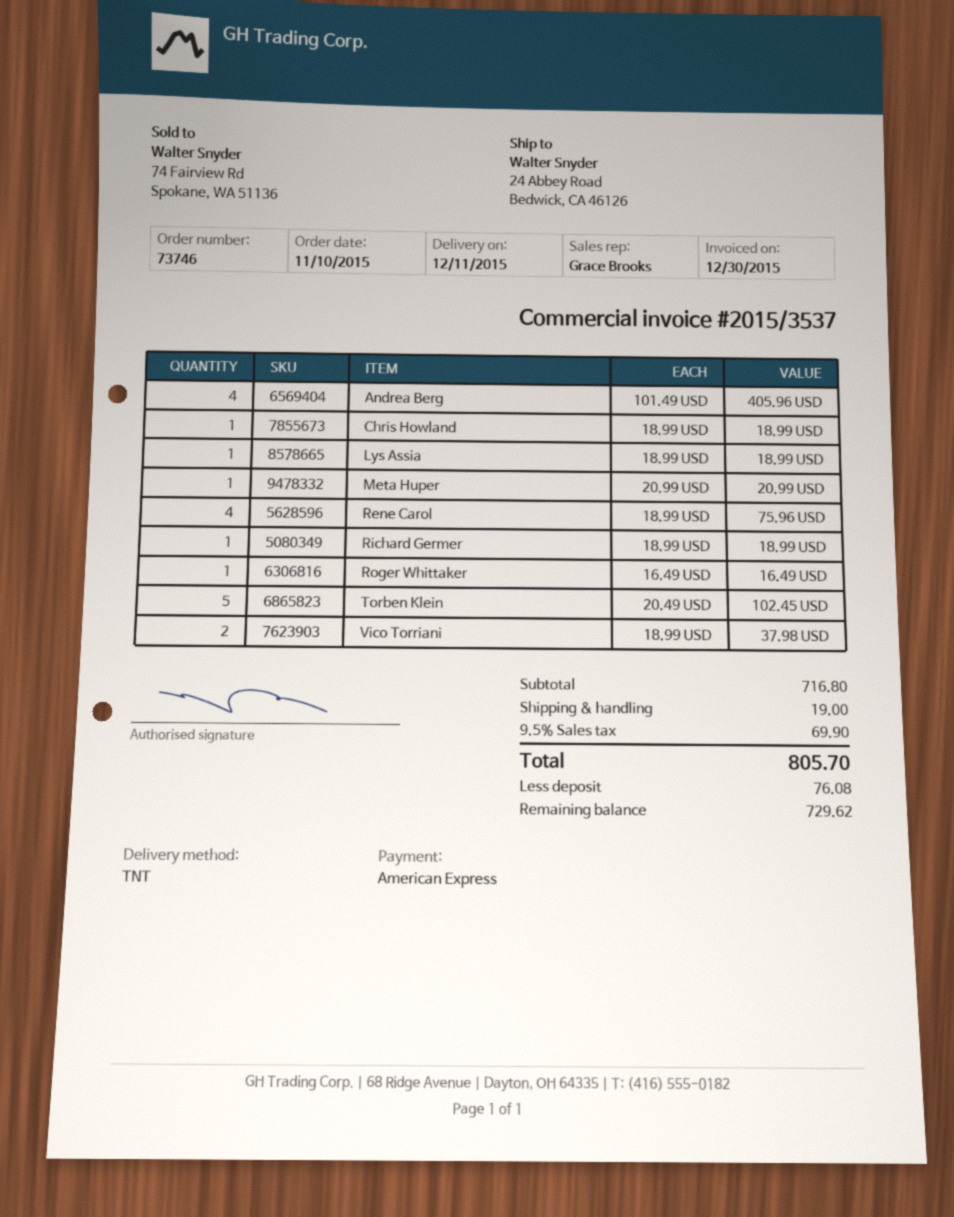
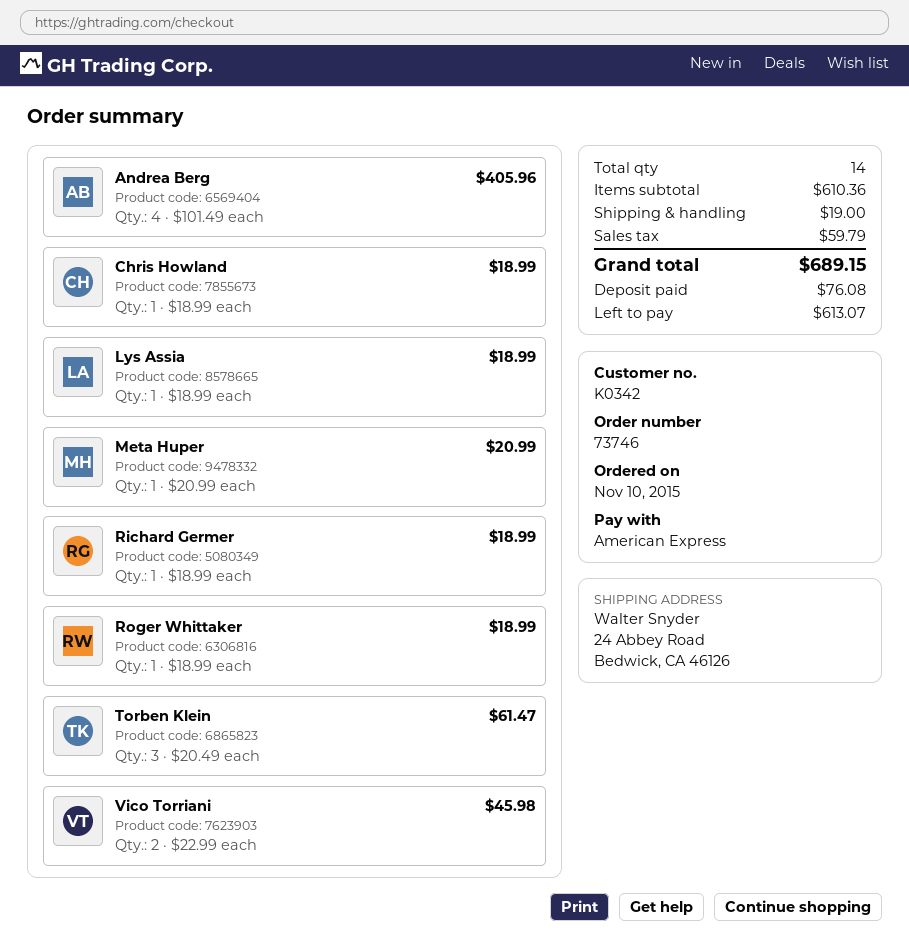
Rene Carol: 4 x 18.99 = 75.96 -> none
Roger Whittaker: 1 x 16.49 = 16.49 -> 1 x 18.99 = 18.99
Torben Klein: 5 x 20.49 = 102.45 -> 3 x 20.49 = 61.47
Vico Torriani: 2 x 18.99 = 37.98 -> 2 x 22.99 = 45.98
subtotal: 716.80 -> 610.36
tax: 69.90 -> 59.79
total: 805.70 -> 689.15
balance: 729.62 -> 613.07

